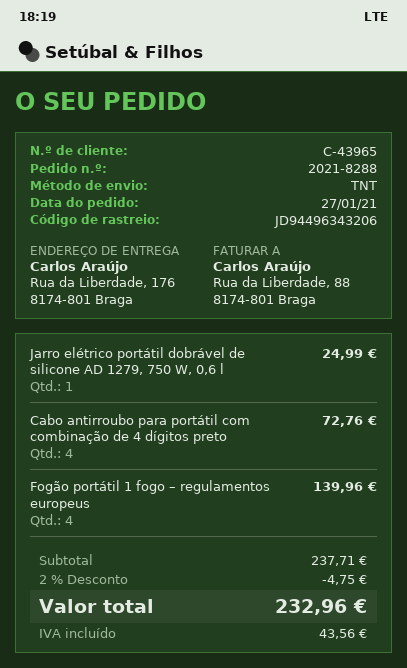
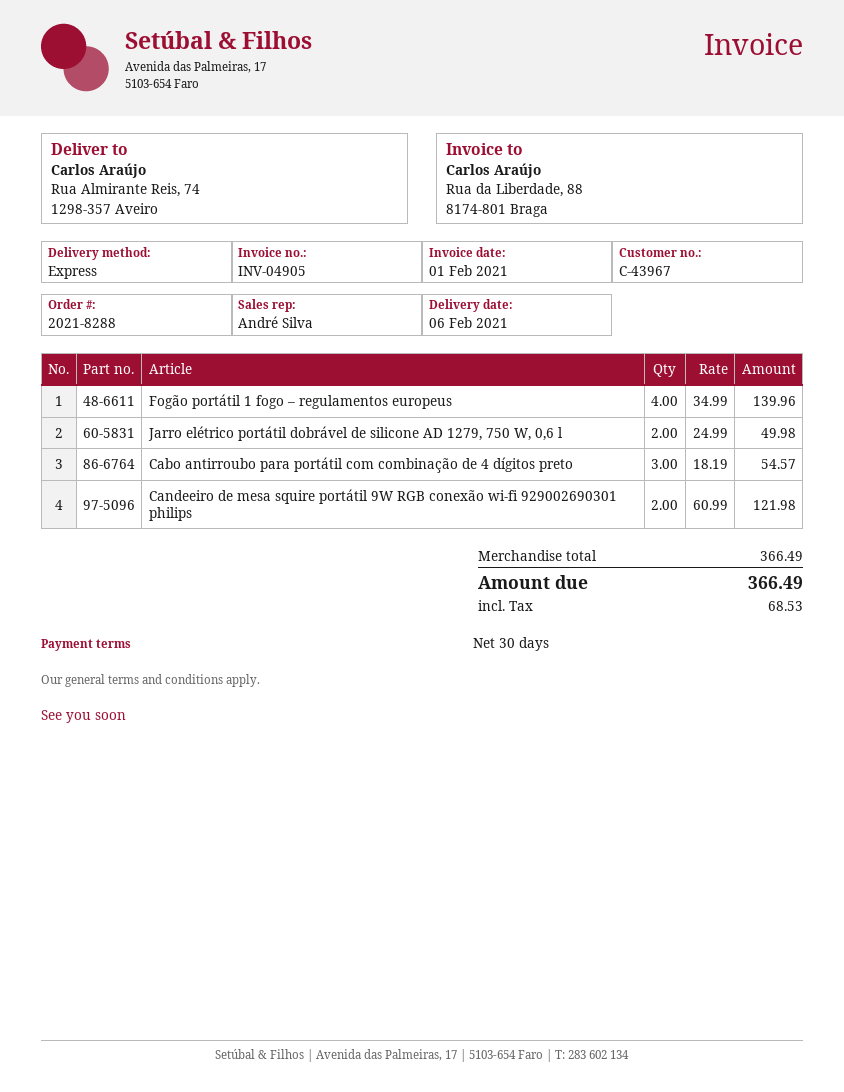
customer number: C-43965 -> C-43967
shipping method: TNT -> express
ship to: Rua da Liberdade, 176, 8174-801 Braga -> Rua Almirante Reis, 74, 1298-357 Aveiro
Jarro elétrico portátil dobrável de silicone AD 1279, 750 W, 0,6 l: 1 for 24.99 -> 2 for 49.98
Cabo antirroubo para portátil com combinação de 4 dígitos preto: 4 for 72.76 -> 3 for 54.57
Candeeiro de mesa squire portátil 9W RGB conexão wi-fi 929002690301 philips: none -> 2 for 121.98
subtotal: 237.71 -> 366.49
discount: 2% = 4.75 -> none
tax: 43.56 -> 68.53
total: 232.96 -> 366.49

